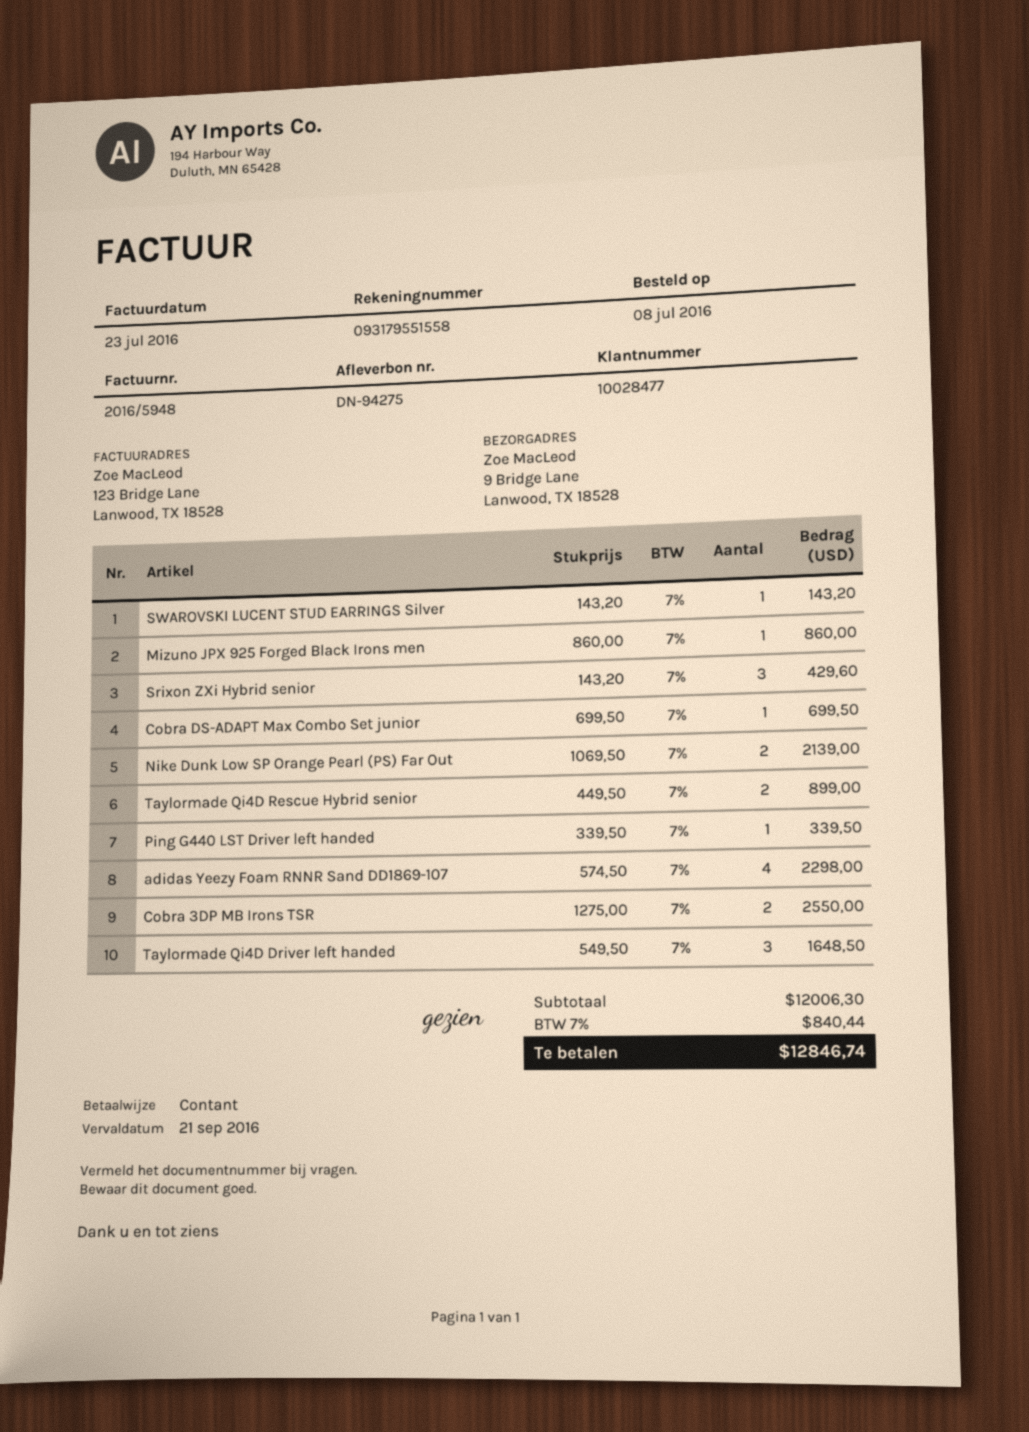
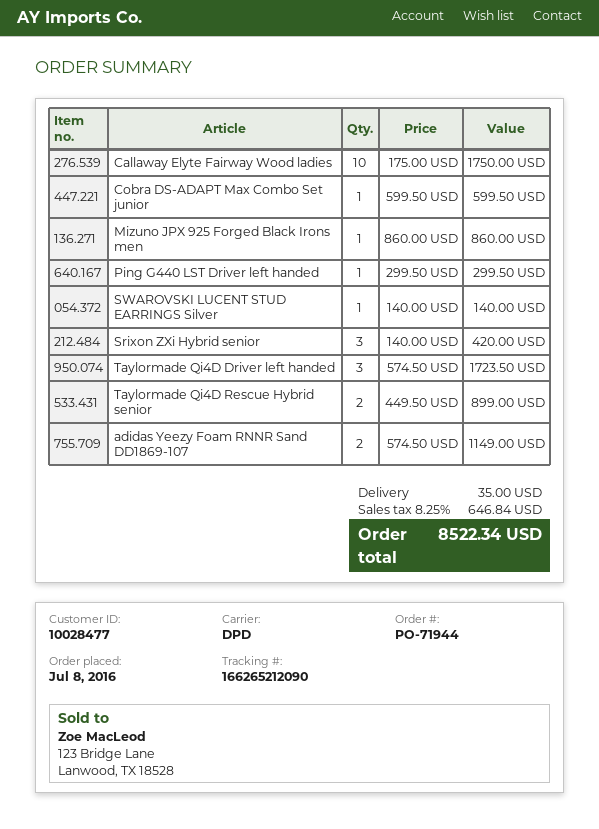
SWAROVSKI LUCENT STUD EARRINGS Silver: 1 x 143.20 = 143.20 -> 1 x 140.00 = 140.00
Srixon ZXi Hybrid senior: 3 x 143.20 = 429.60 -> 3 x 140.00 = 420.00
Cobra DS-ADAPT Max Combo Set junior: 1 x 699.50 = 699.50 -> 1 x 599.50 = 599.50
Nike Dunk Low SP Orange Pearl (PS) Far Out: 2 x 1069.50 = 2139.00 -> none
Ping G440 LST Driver left handed: 1 x 339.50 = 339.50 -> 1 x 299.50 = 299.50
adidas Yeezy Foam RNNR Sand DD1869-107: 4 x 574.50 = 2298.00 -> 2 x 574.50 = 1149.00
Cobra 3DP MB Irons TSR: 2 x 1275.00 = 2550.00 -> none
Taylormade Qi4D Driver left handed: 3 x 549.50 = 1648.50 -> 3 x 574.50 = 1723.50
Callaway Elyte Fairway Wood ladies: none -> 10 x 175.00 = 1750.00
shipping: none -> 35.00
tax: 7% = 840.44 -> 8.25% = 646.84
total: 12846.74 -> 8522.34

